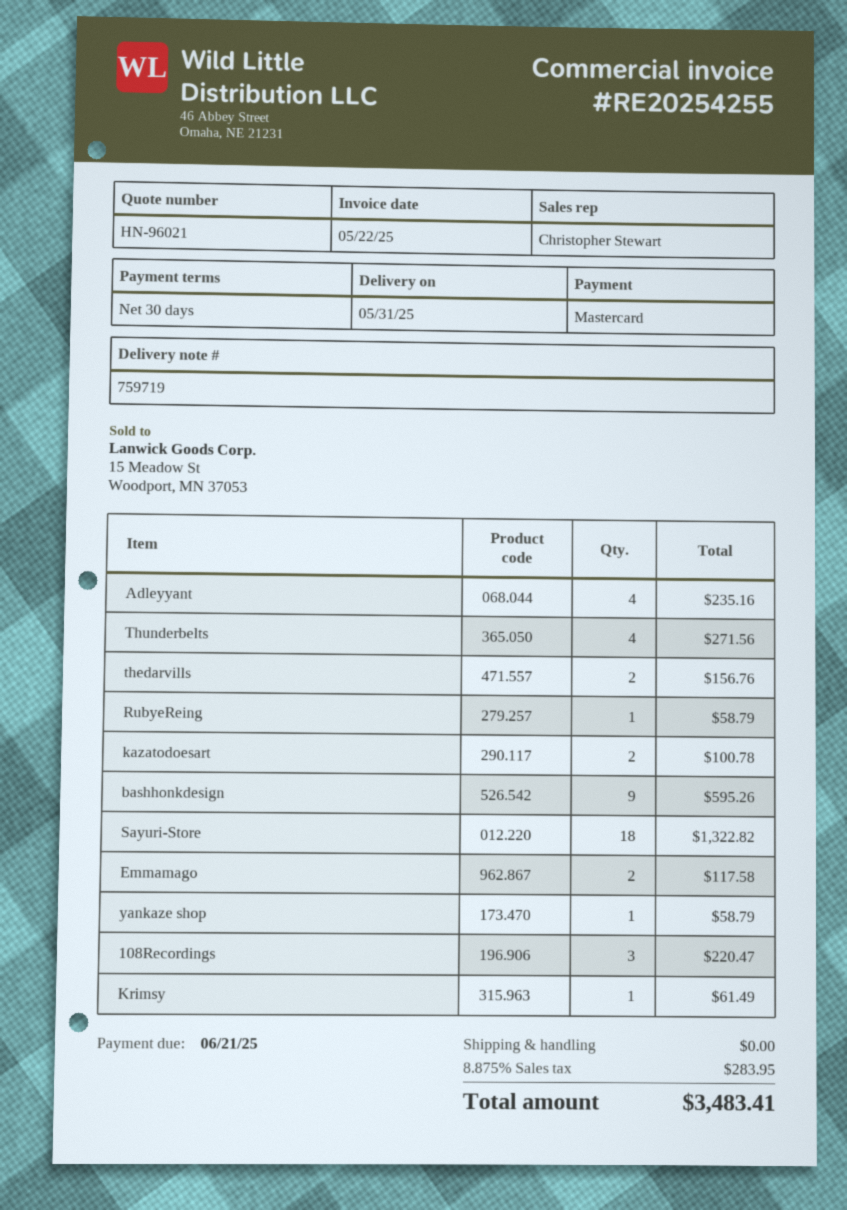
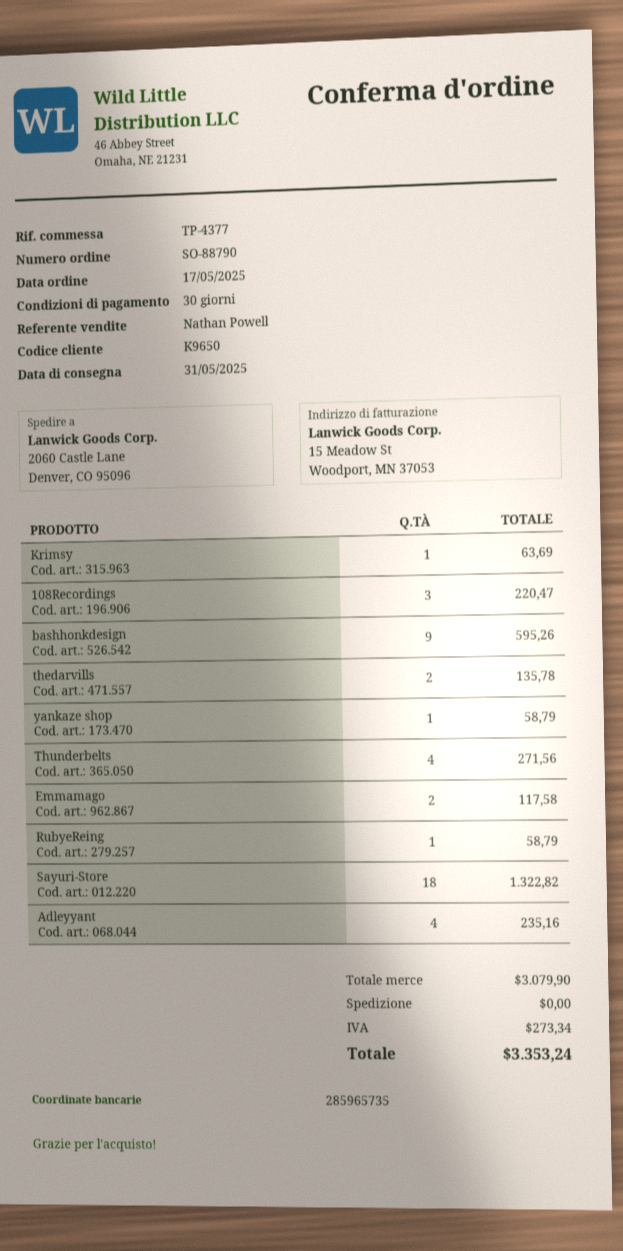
sales rep: Christopher Stewart -> Nathan Powell
thedarvills: 2 for 156.76 -> 2 for 135.78
kazatodoesart: 2 for 100.78 -> none
Krimsy: 1 for 61.49 -> 1 for 63.69
tax: 283.95 -> 273.34
total: 3483.41 -> 3353.24

